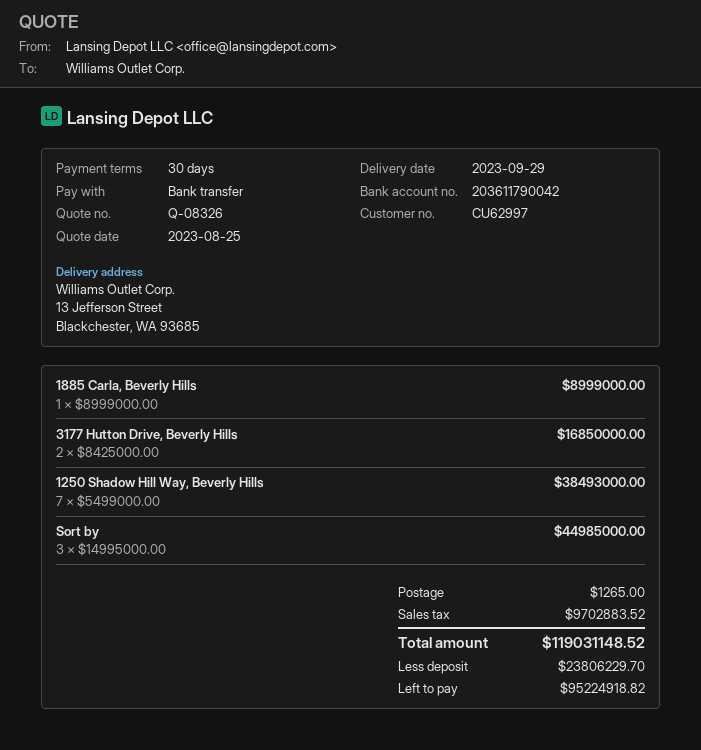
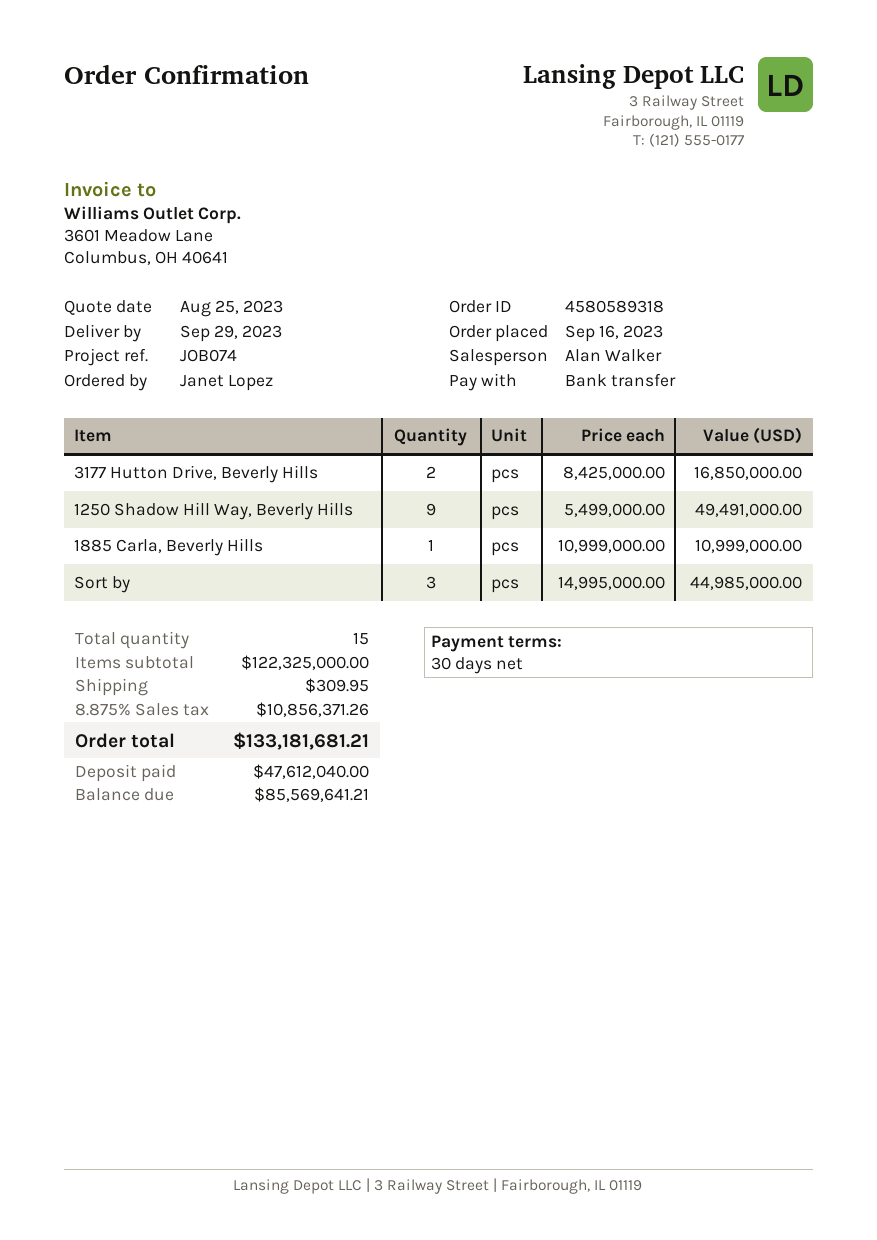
1885 Carla, Beverly Hills: 1 x 8999000.00 = 8999000.00 -> 1 x 10999000.00 = 10999000.00
1250 Shadow Hill Way, Beverly Hills: 7 x 5499000.00 = 38493000.00 -> 9 x 5499000.00 = 49491000.00
shipping: 1265.00 -> 309.95
tax: 9702883.52 -> 10856371.26
total: 119031148.52 -> 133181681.21
deposit: 23806229.70 -> 47612040.00
balance: 95224918.82 -> 85569641.21

